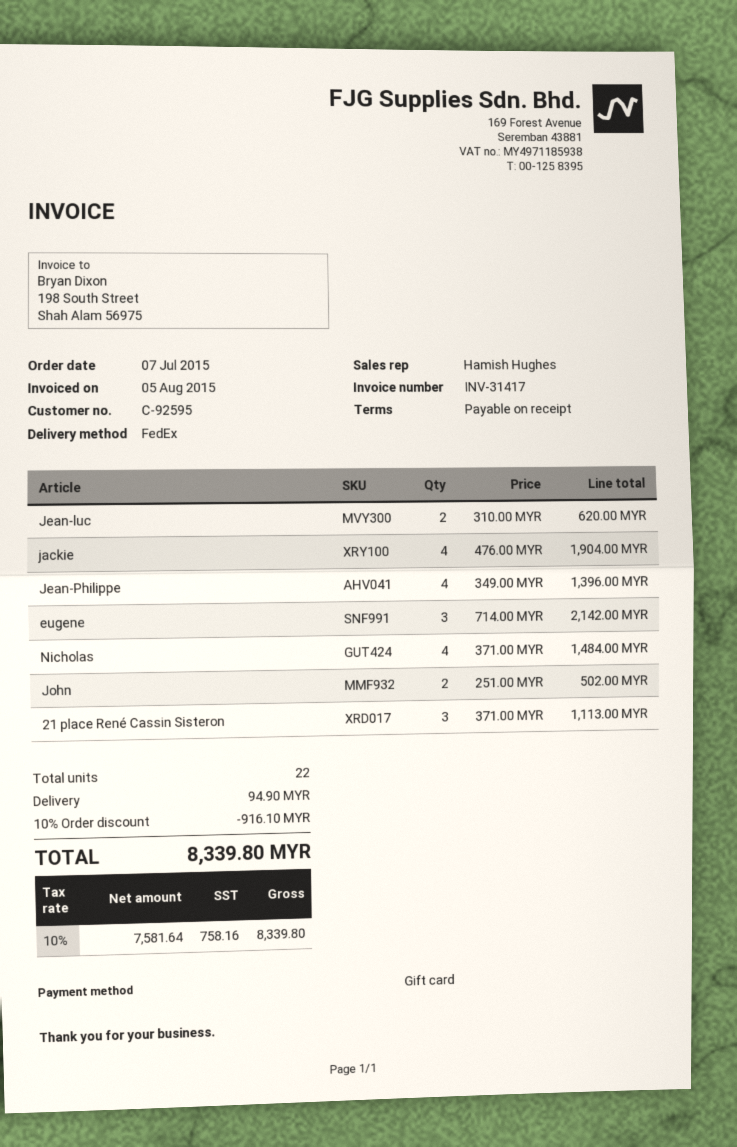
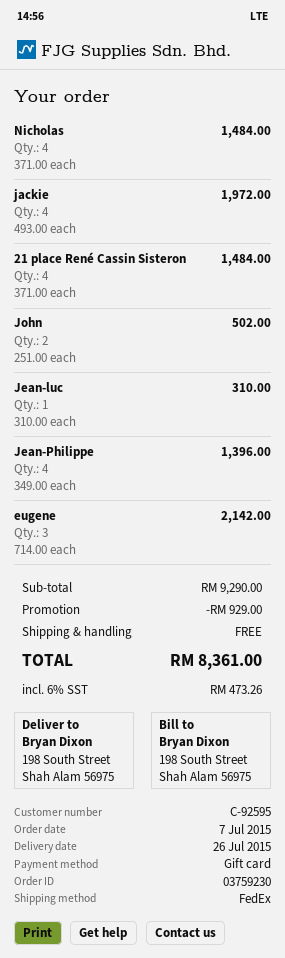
Jean-luc: 2 x 310.00 = 620.00 -> 1 x 310.00 = 310.00
jackie: 4 x 476.00 = 1904.00 -> 4 x 493.00 = 1972.00
21 place René Cassin Sisteron: 3 x 371.00 = 1113.00 -> 4 x 371.00 = 1484.00
discount: 916.10 -> 929.00
shipping: 94.90 -> 0.00
tax: 10% = 758.16 -> 6% = 473.26
total: 8339.80 -> 8361.00

